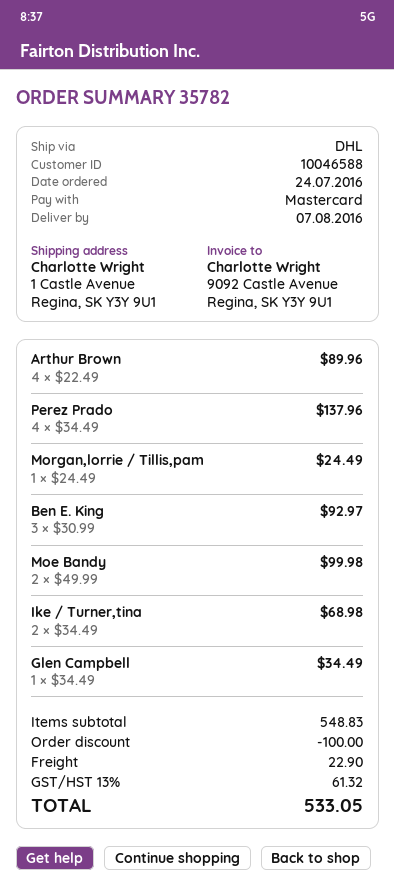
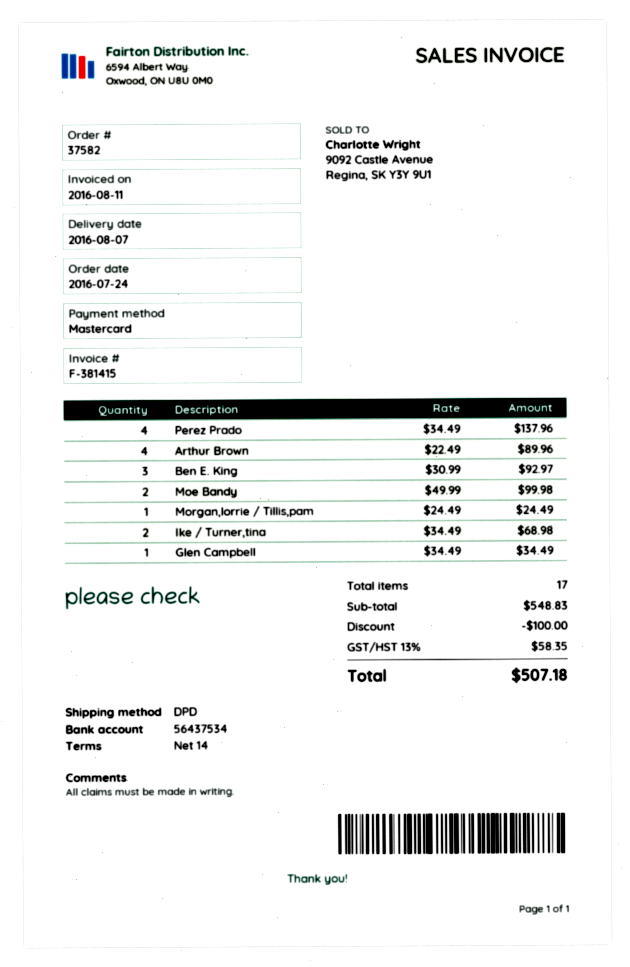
order number: 35782 -> 37582
shipping method: DHL -> DPD
shipping: 22.90 -> none
tax: 13% = 61.32 -> 13% = 58.35
total: 533.05 -> 507.18

